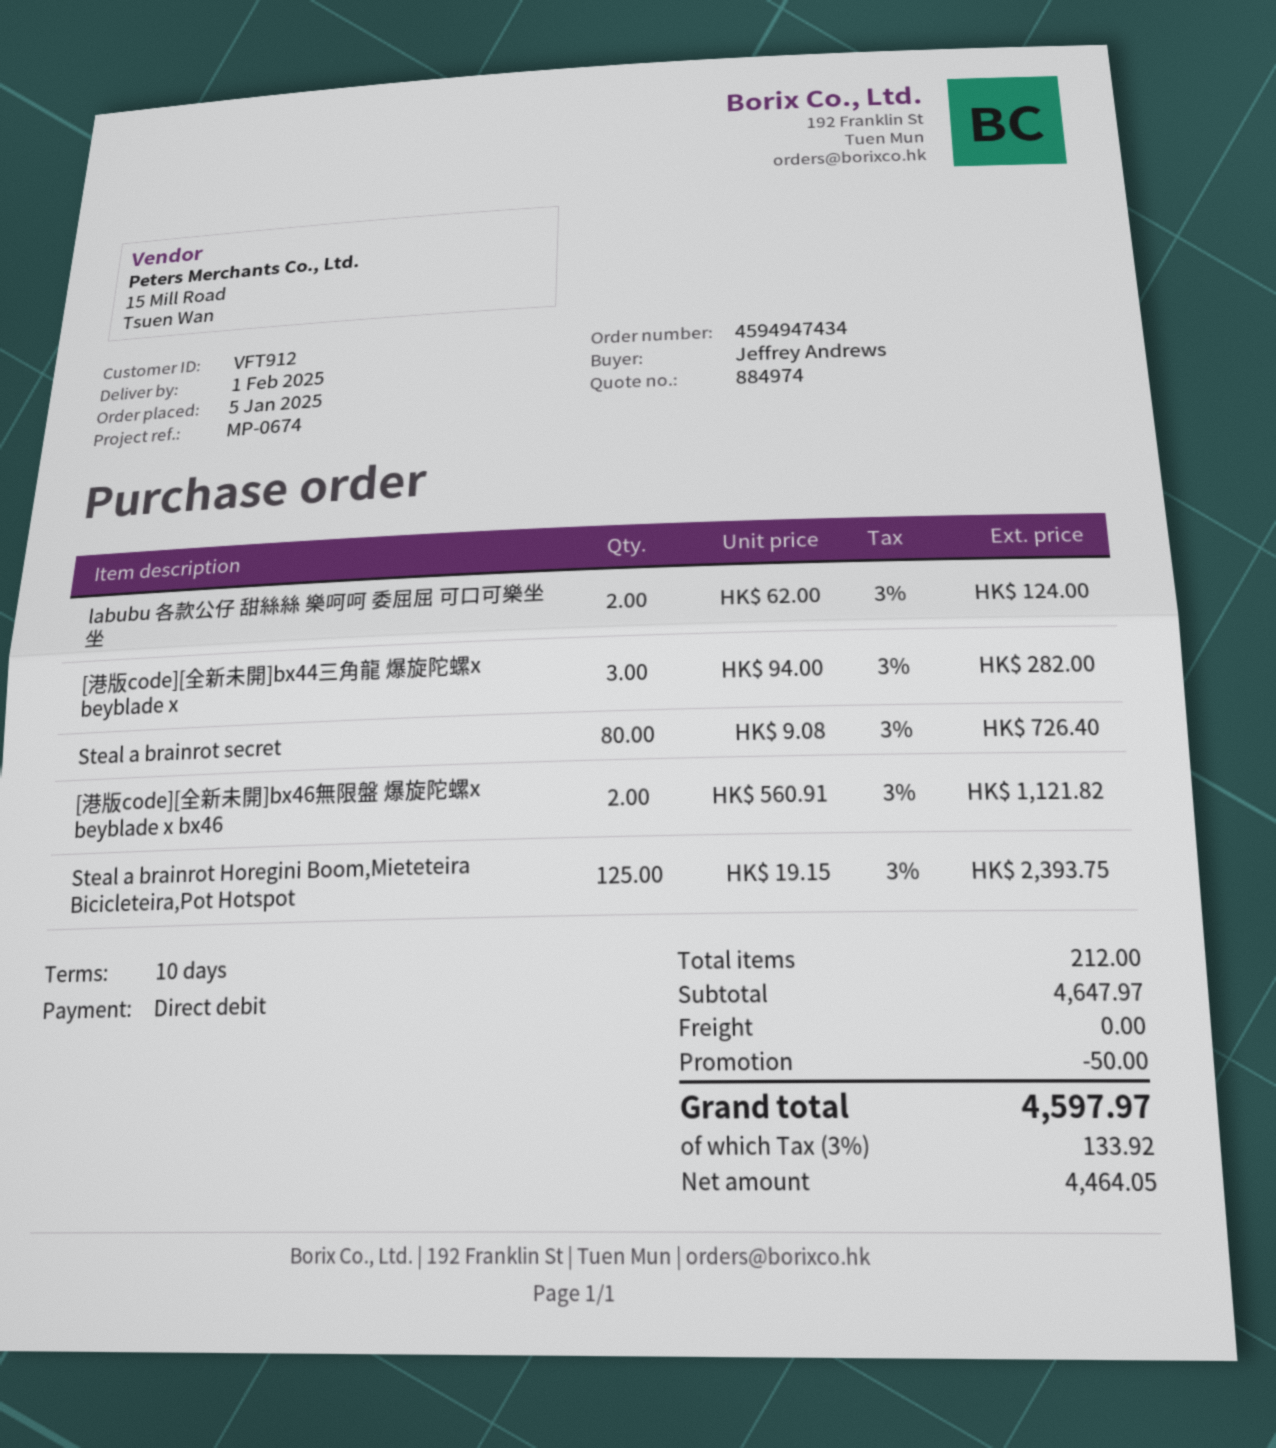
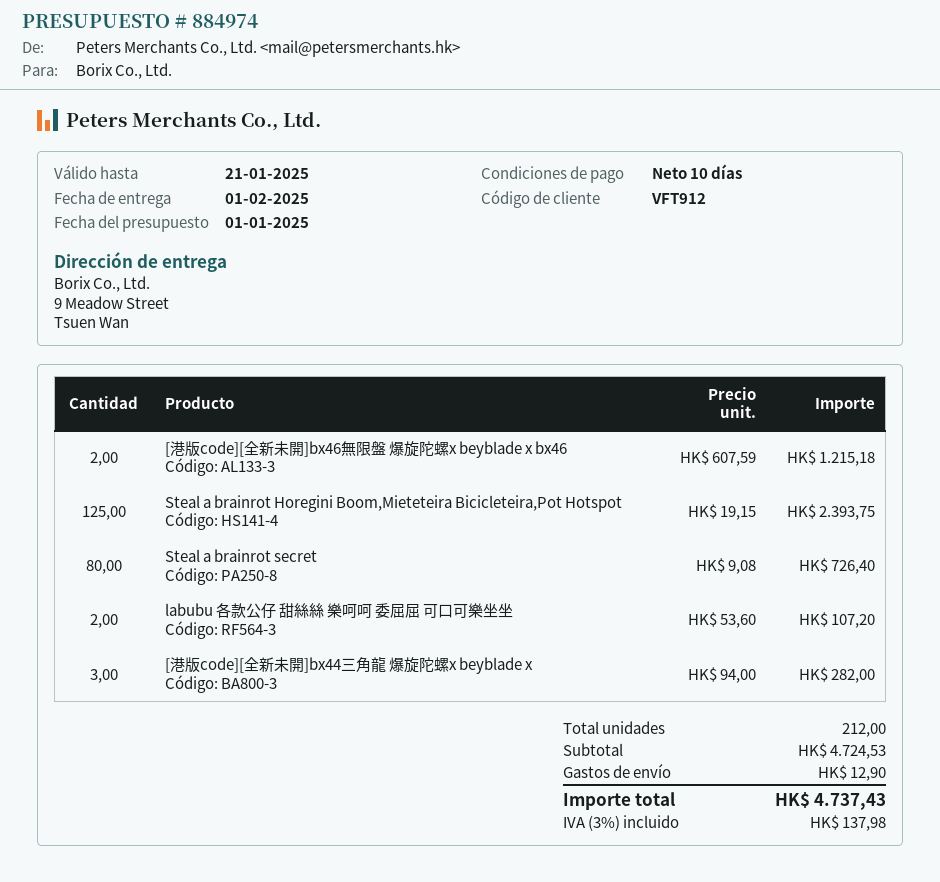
labubu 各款公仔 甜絲絲 樂呵呵 委屈屈 可口可樂坐坐: 2 x 62.00 = 124.00 -> 2 x 53.60 = 107.20
[港版code][全新未開]bx46無限盤 爆旋陀螺x beyblade x bx46: 2 x 560.91 = 1121.82 -> 2 x 607.59 = 1215.18
subtotal: 4647.97 -> 4724.53
discount: 50.00 -> none
shipping: 0.00 -> 12.90
tax: 3% = 133.92 -> 3% = 137.98
total: 4597.97 -> 4737.43

